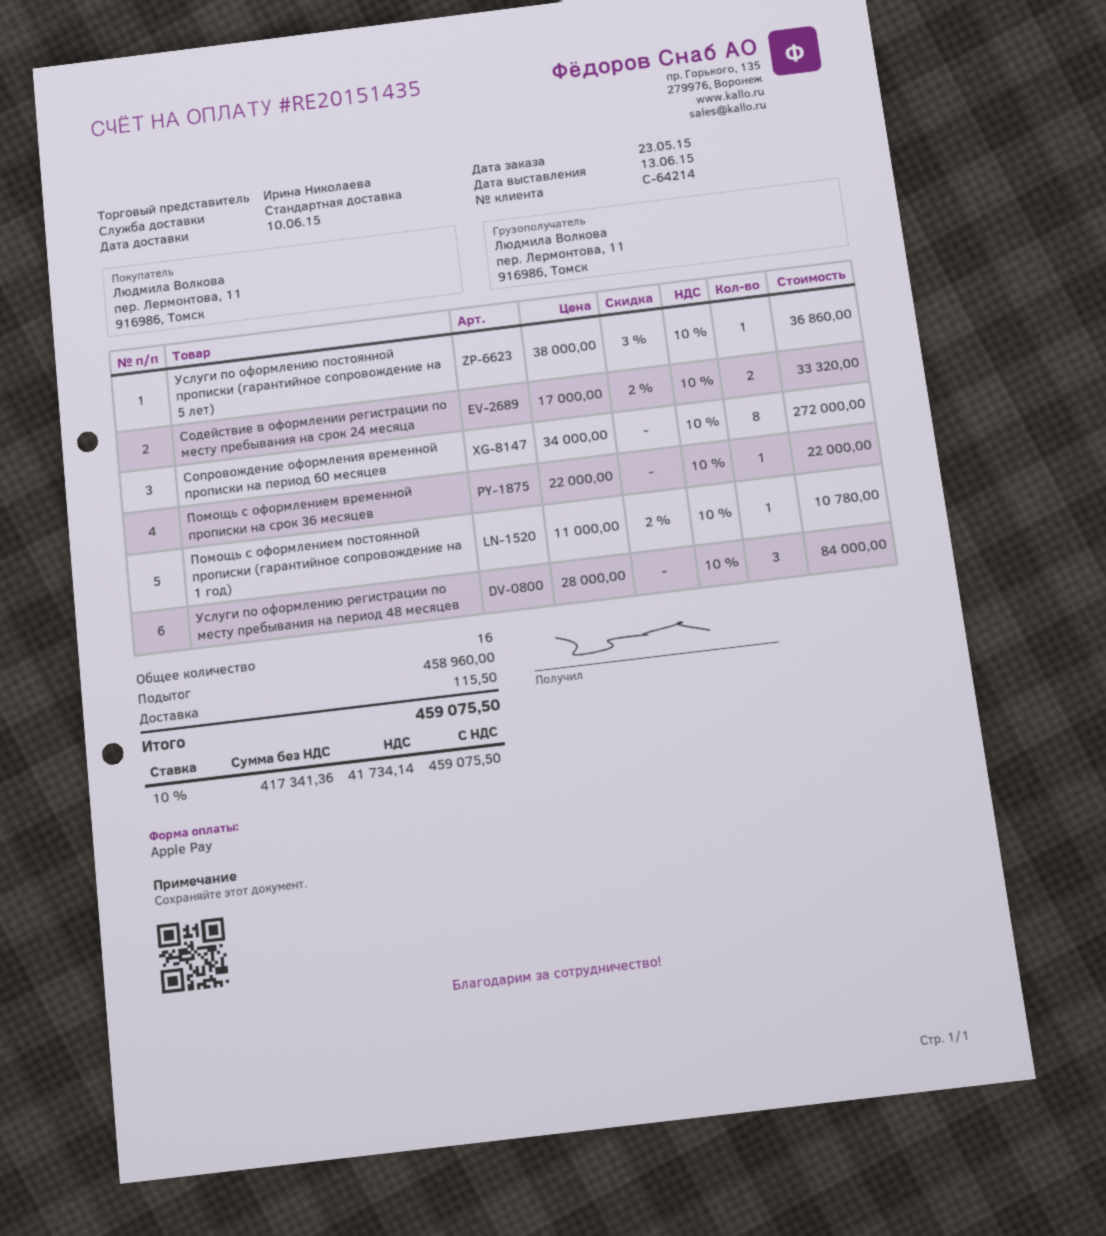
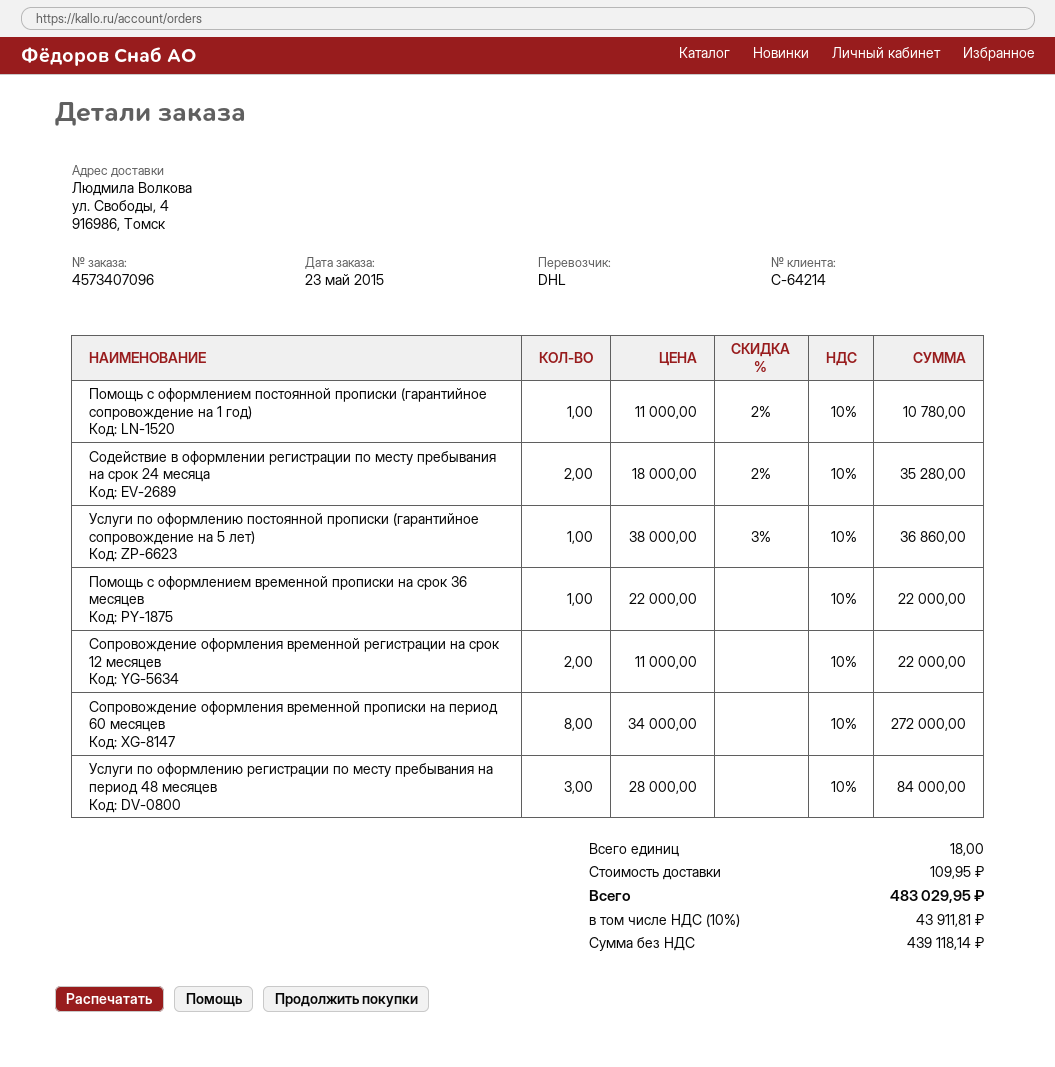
shipping method: standard -> DHL
ship to: пер. Лермонтова, 11, 916986, Томск -> ул. Свободы, 4, 916986, Томск
Содействие в оформлении регистрации по месту пребывания на срок 24 месяца: 2 x 17000.00 - 2% = 33320.00 -> 2 x 18000.00 - 2% = 35280.00
Сопровождение оформления временной регистрации на срок 12 месяцев: none -> 2 x 11000.00 = 22000.00
total quantity: 16 -> 18
shipping: 115.50 -> 109.95
net: 417341.36 -> 439118.14
tax: 10% = 41734.14 -> 10% = 43911.81
total: 459075.50 -> 483029.95

